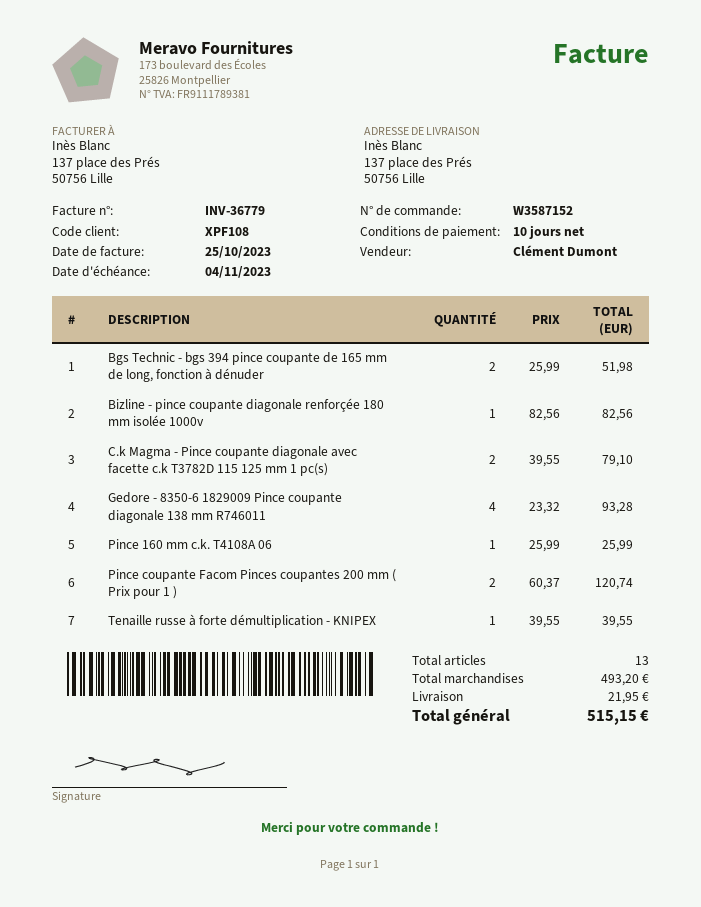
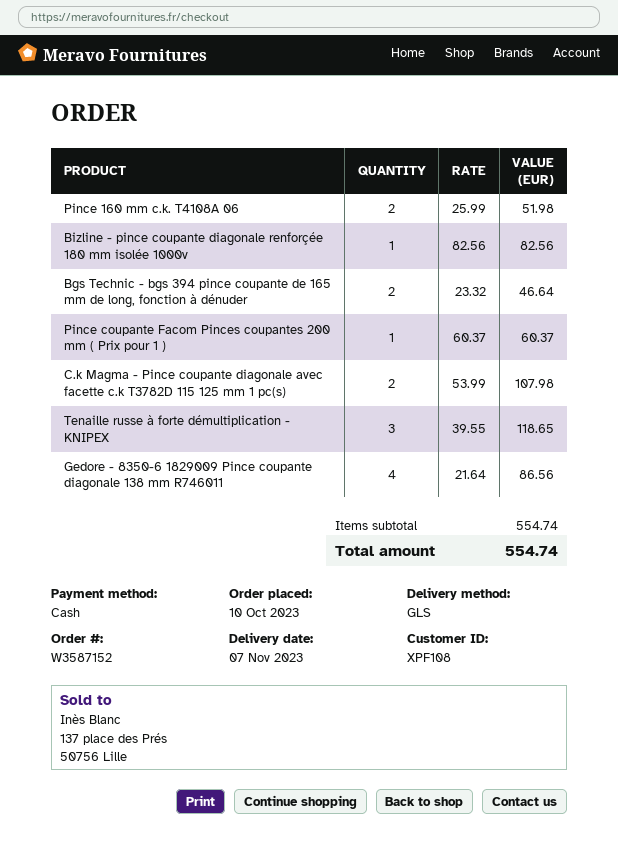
Bgs Technic - bgs 394 pince coupante de 165 mm de long, fonction à dénuder: 2 x 25.99 = 51.98 -> 2 x 23.32 = 46.64
C.k Magma - Pince coupante diagonale avec facette c.k T3782D 115 125 mm 1 pc(s): 2 x 39.55 = 79.10 -> 2 x 53.99 = 107.98
Gedore - 8350-6 1829009 Pince coupante diagonale 138 mm R746011: 4 x 23.32 = 93.28 -> 4 x 21.64 = 86.56
Pince 160 mm c.k. T4108A 06: 1 x 25.99 = 25.99 -> 2 x 25.99 = 51.98
Pince coupante Facom Pinces coupantes 200 mm ( Prix pour 1 ): 2 x 60.37 = 120.74 -> 1 x 60.37 = 60.37
Tenaille russe à forte démultiplication - KNIPEX: 1 x 39.55 = 39.55 -> 3 x 39.55 = 118.65
subtotal: 493.20 -> 554.74
shipping: 21.95 -> none
total: 515.15 -> 554.74

